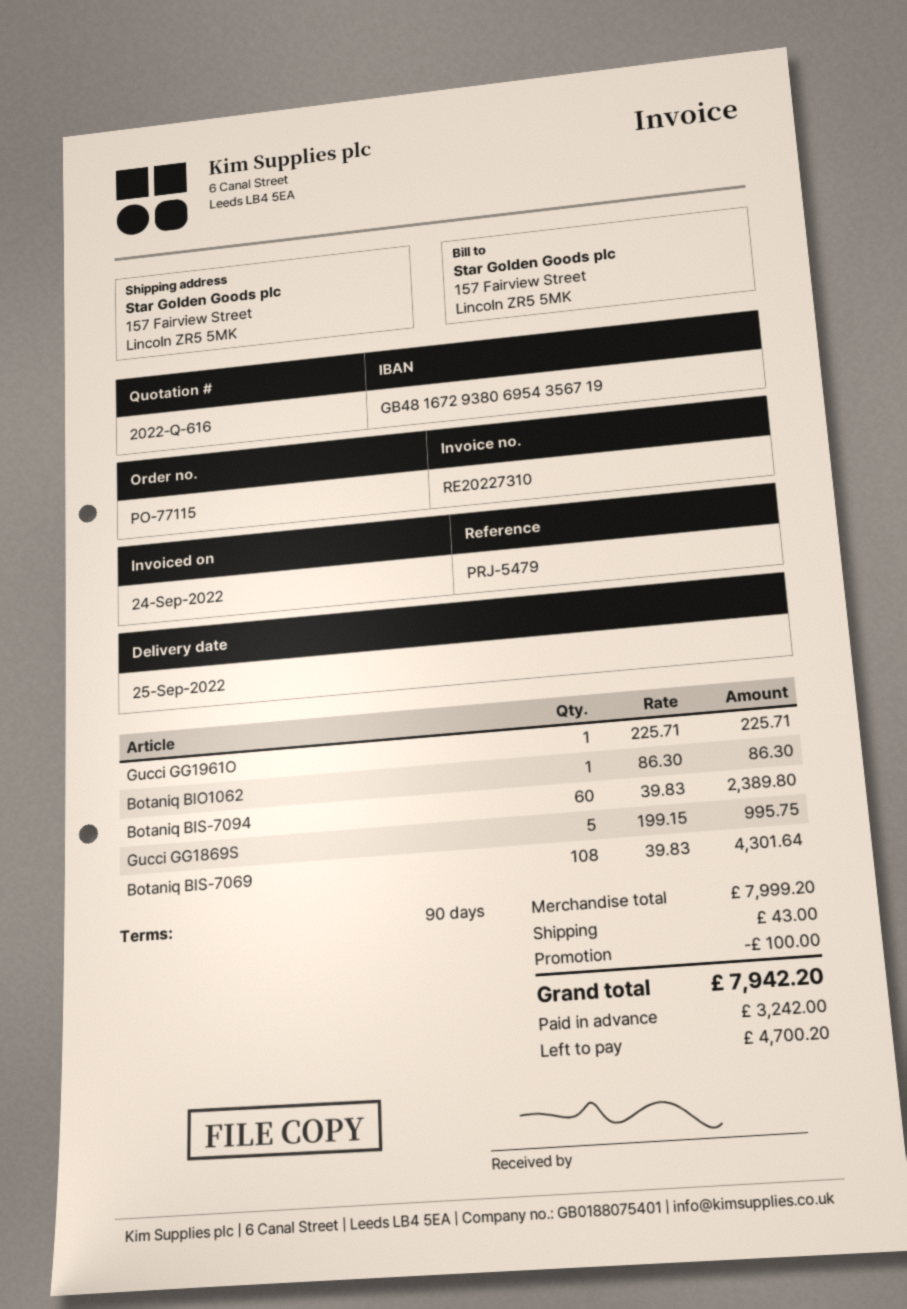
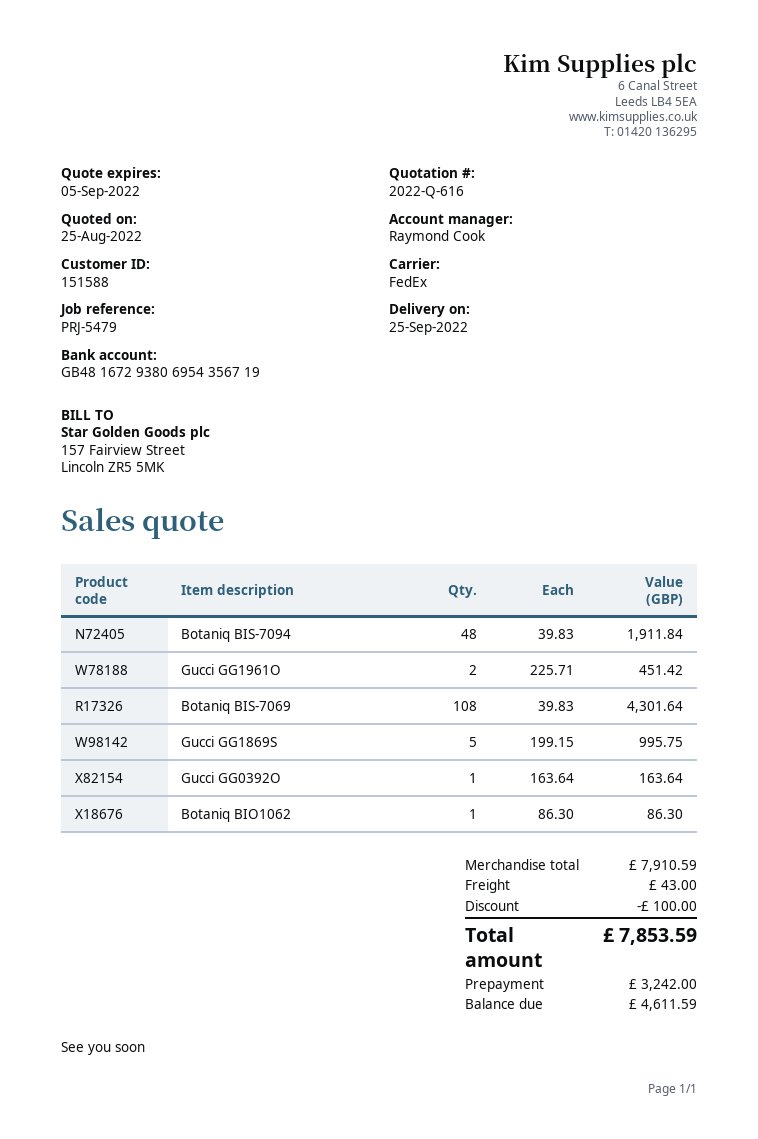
Gucci GG1961O: 1 x 225.71 = 225.71 -> 2 x 225.71 = 451.42
Botaniq BIS-7094: 60 x 39.83 = 2389.80 -> 48 x 39.83 = 1911.84
Gucci GG0392O: none -> 1 x 163.64 = 163.64
subtotal: 7999.20 -> 7910.59
total: 7942.20 -> 7853.59
balance: 4700.20 -> 4611.59

